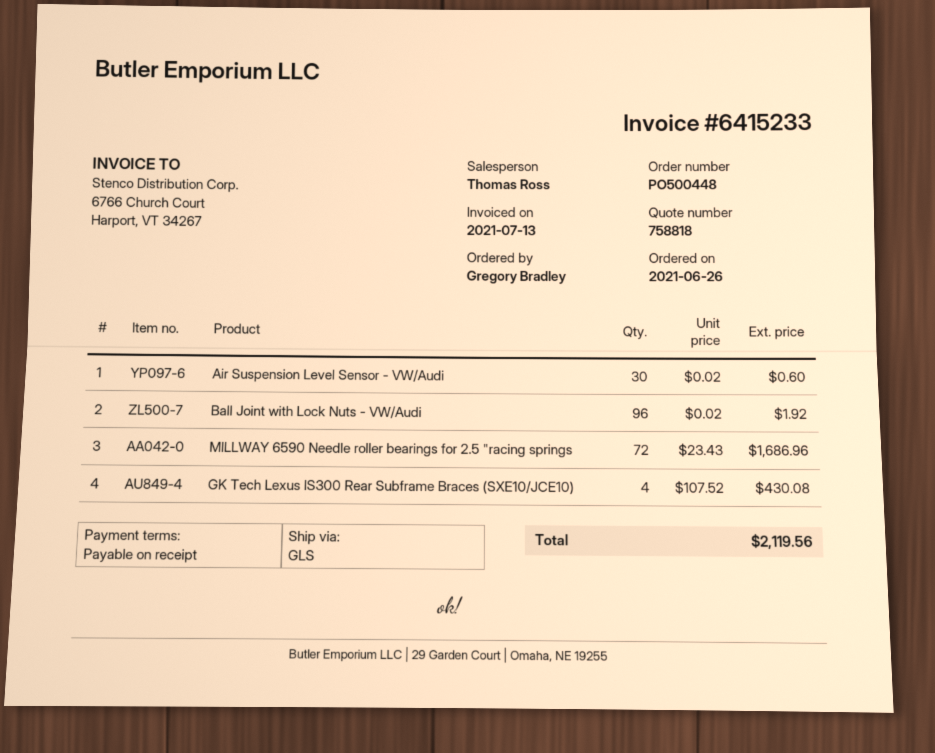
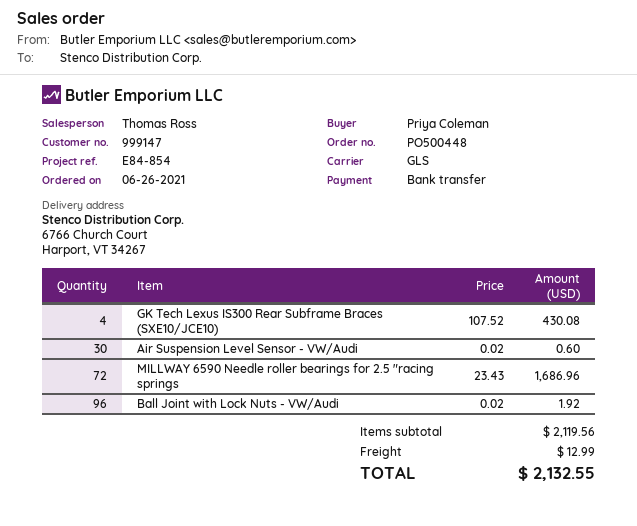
ordered by: Gregory Bradley -> Priya Coleman
shipping: none -> 12.99
total: 2119.56 -> 2132.55

